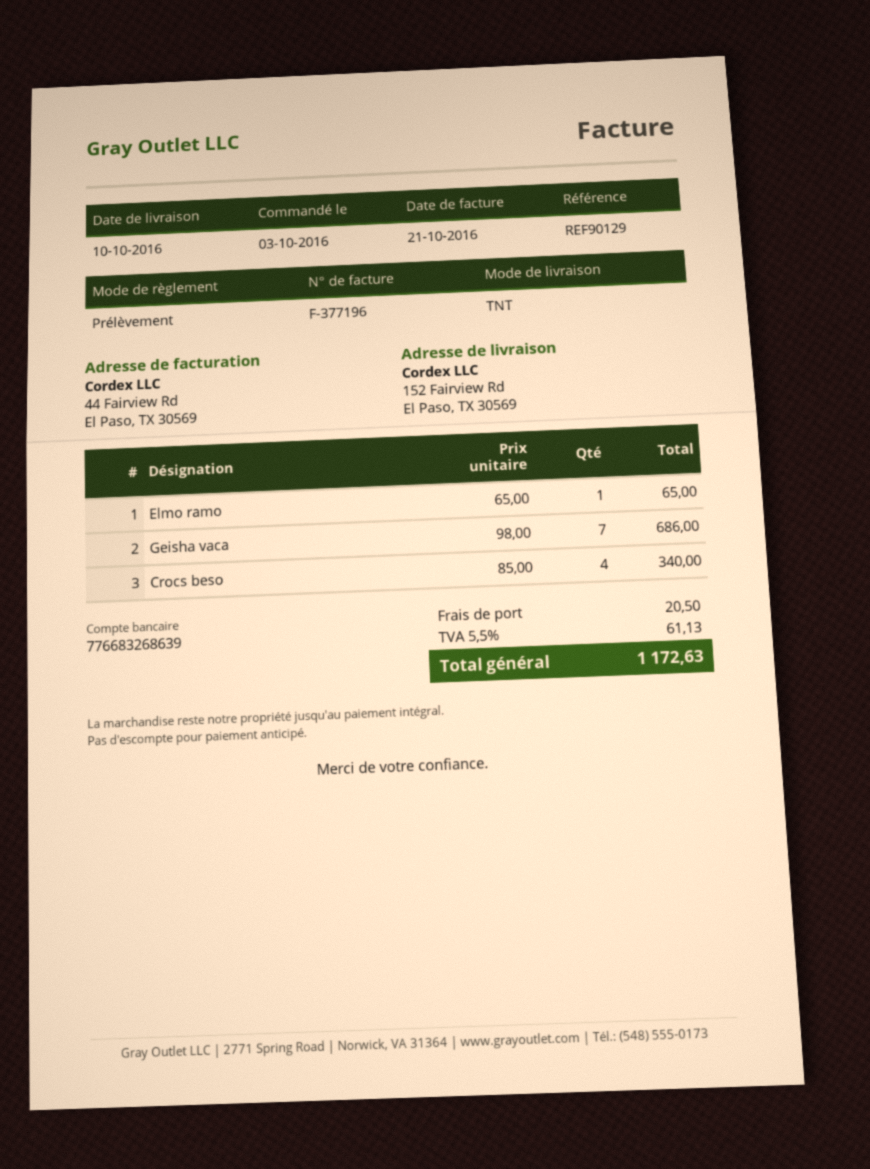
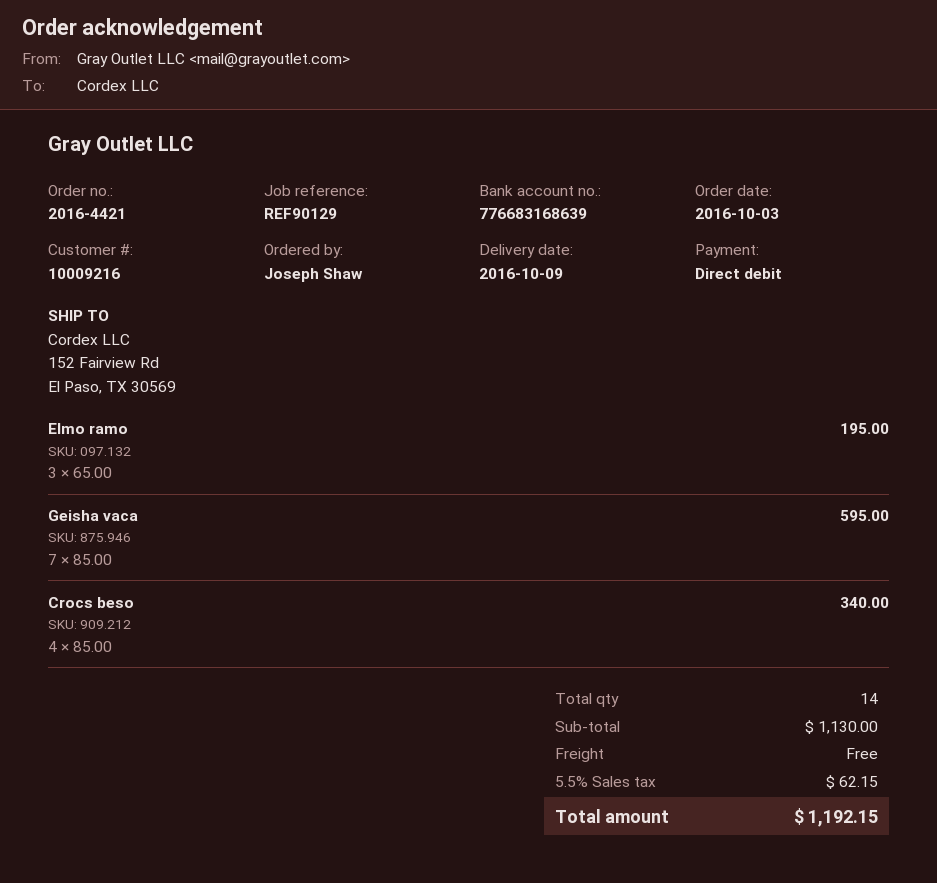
delivery date: 2016-10-10 -> 2016-10-09
bank account: 776683268639 -> 776683168639
Elmo ramo: 1 x 65.00 = 65.00 -> 3 x 65.00 = 195.00
Geisha vaca: 7 x 98.00 = 686.00 -> 7 x 85.00 = 595.00
shipping: 20.50 -> 0.00
tax: 5.5% = 61.13 -> 5.5% = 62.15
total: 1172.63 -> 1192.15

